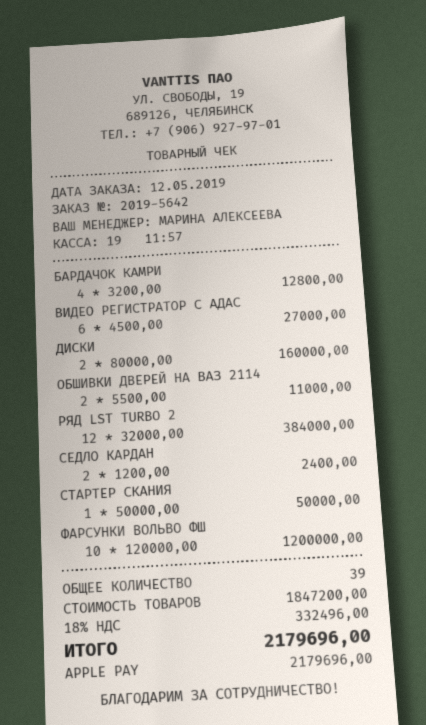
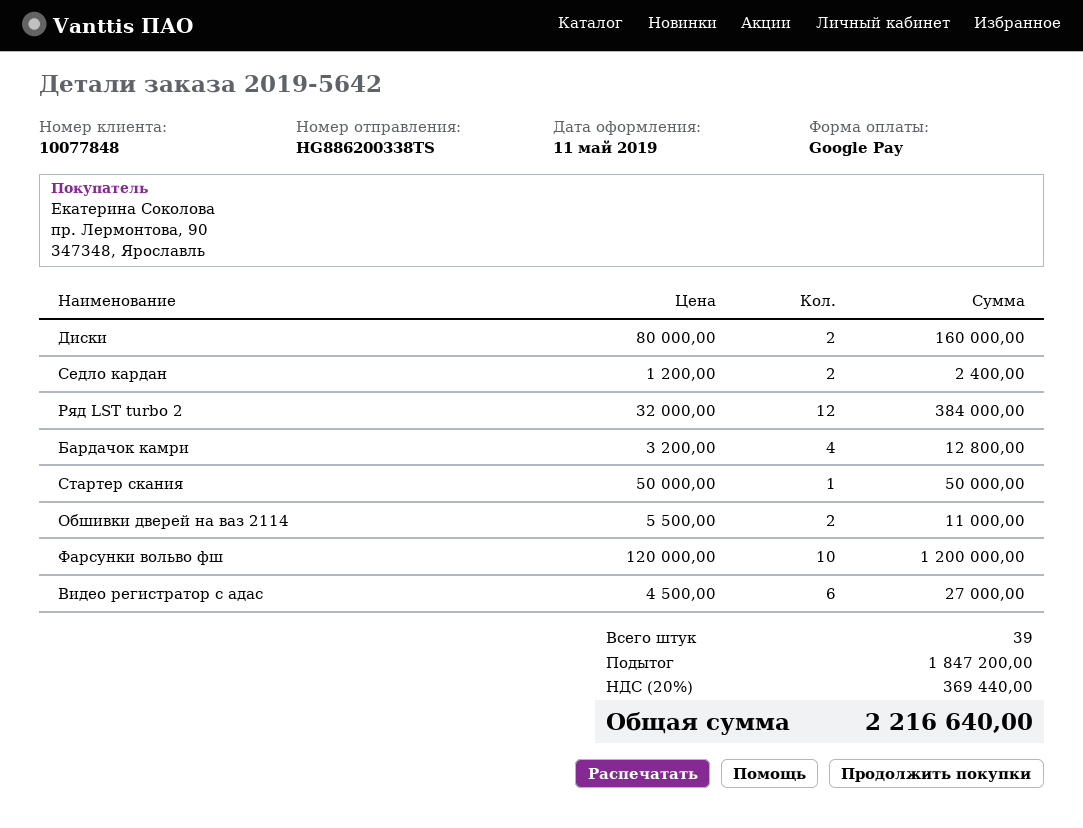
order date: 2019-05-12 -> 2019-05-11
payment method: Apple Pay -> Google Pay
tax: 18% = 332496.00 -> 20% = 369440.00
total: 2179696.00 -> 2216640.00

